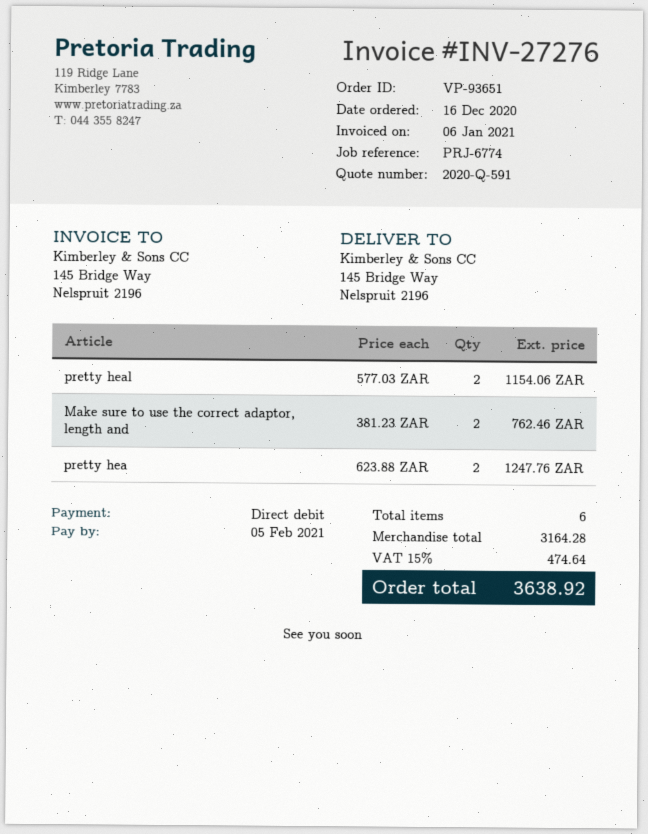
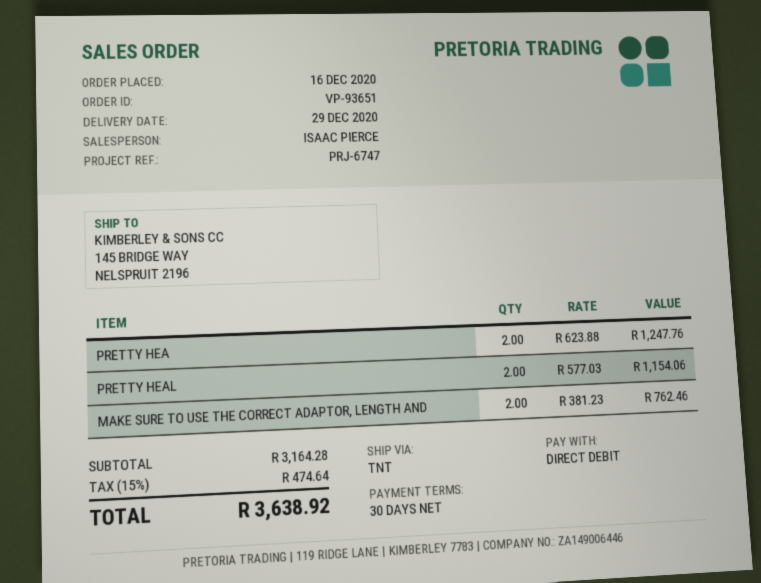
reference: PRJ-6774 -> PRJ-6747

